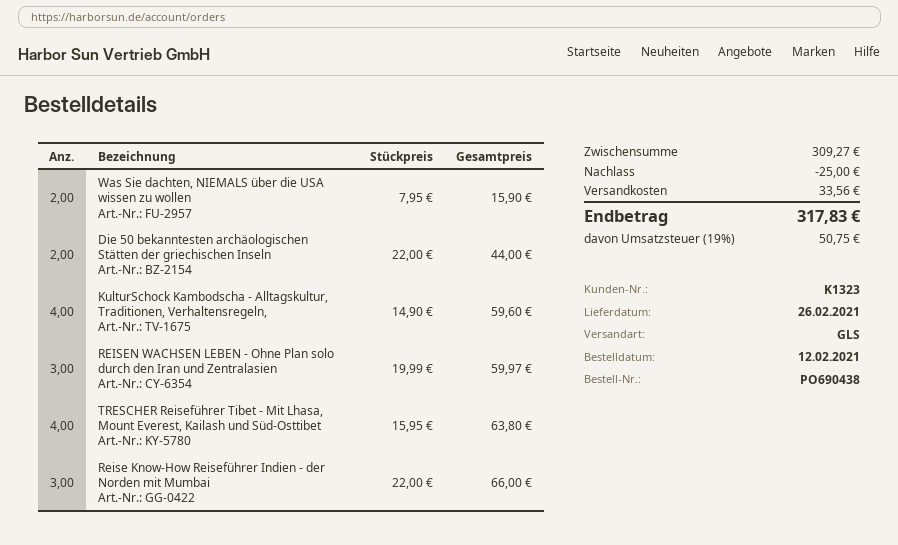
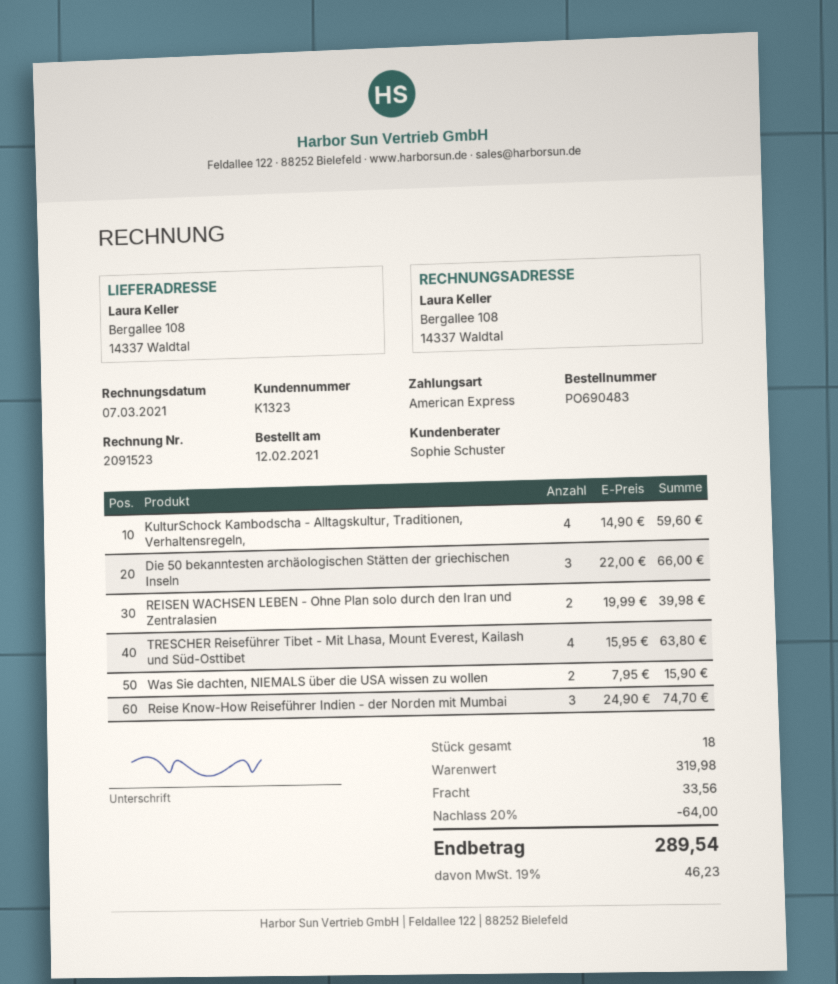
order number: PO690438 -> PO690483
Die 50 bekanntesten archäologischen Stätten der griechischen Inseln: 2 x 22.00 = 44.00 -> 3 x 22.00 = 66.00
REISEN WACHSEN LEBEN - Ohne Plan solo durch den Iran und Zentralasien: 3 x 19.99 = 59.97 -> 2 x 19.99 = 39.98
Reise Know-How Reiseführer Indien - der Norden mit Mumbai: 3 x 22.00 = 66.00 -> 3 x 24.90 = 74.70
subtotal: 309.27 -> 319.98
discount: 25.00 -> 64.00
tax: 19% = 50.75 -> 19% = 46.23
total: 317.83 -> 289.54

